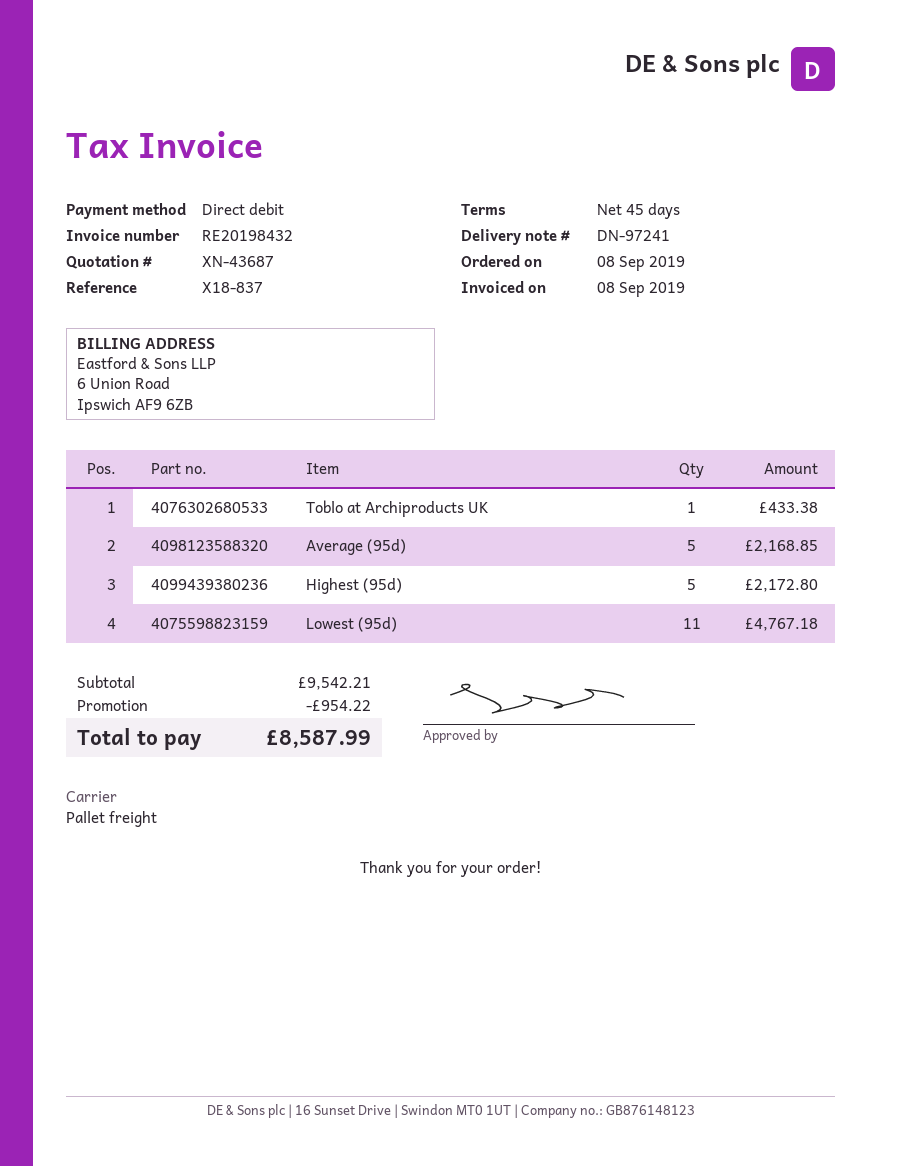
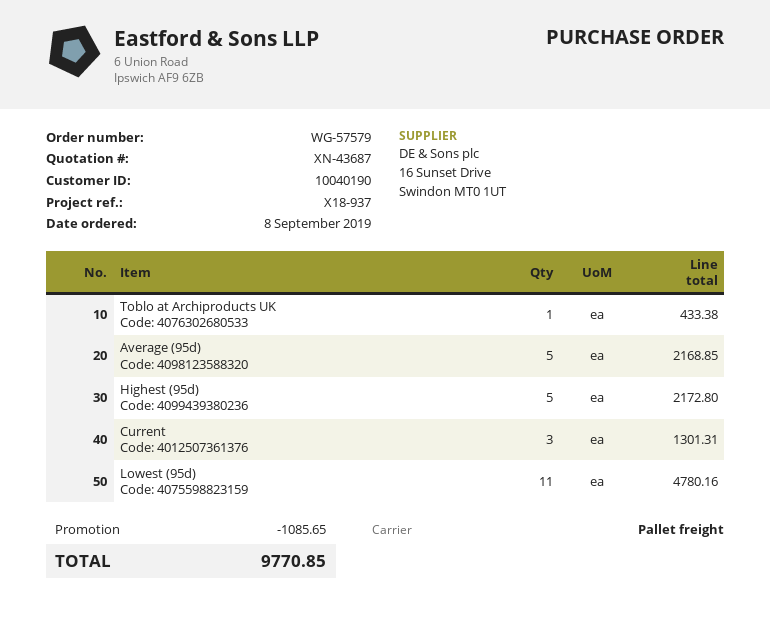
reference: X18-837 -> X18-937
Lowest (95d): 11 for 4767.18 -> 11 for 4780.16
Current: none -> 3 for 1301.31
discount: 954.22 -> 1085.65
total: 8587.99 -> 9770.85

